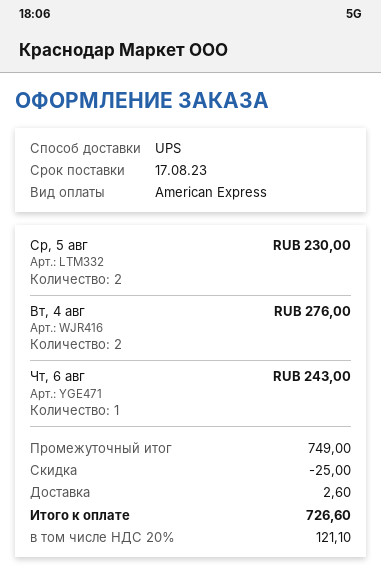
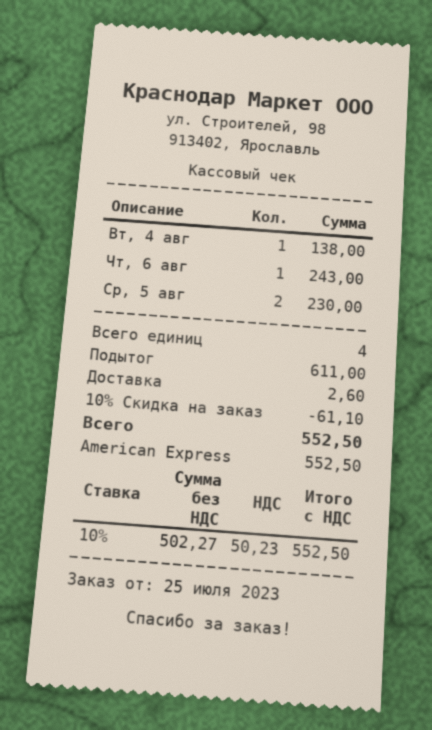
Вт, 4 авг: 2 for 276.00 -> 1 for 138.00
subtotal: 749.00 -> 611.00
discount: 25.00 -> 61.10
tax: 20% = 121.10 -> 10% = 50.23
total: 726.60 -> 552.50

